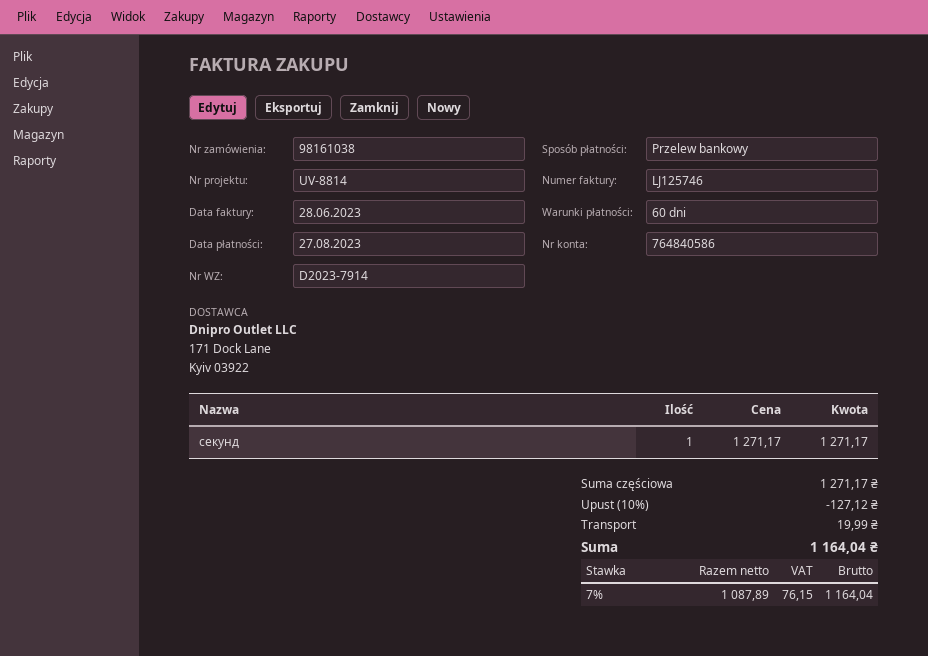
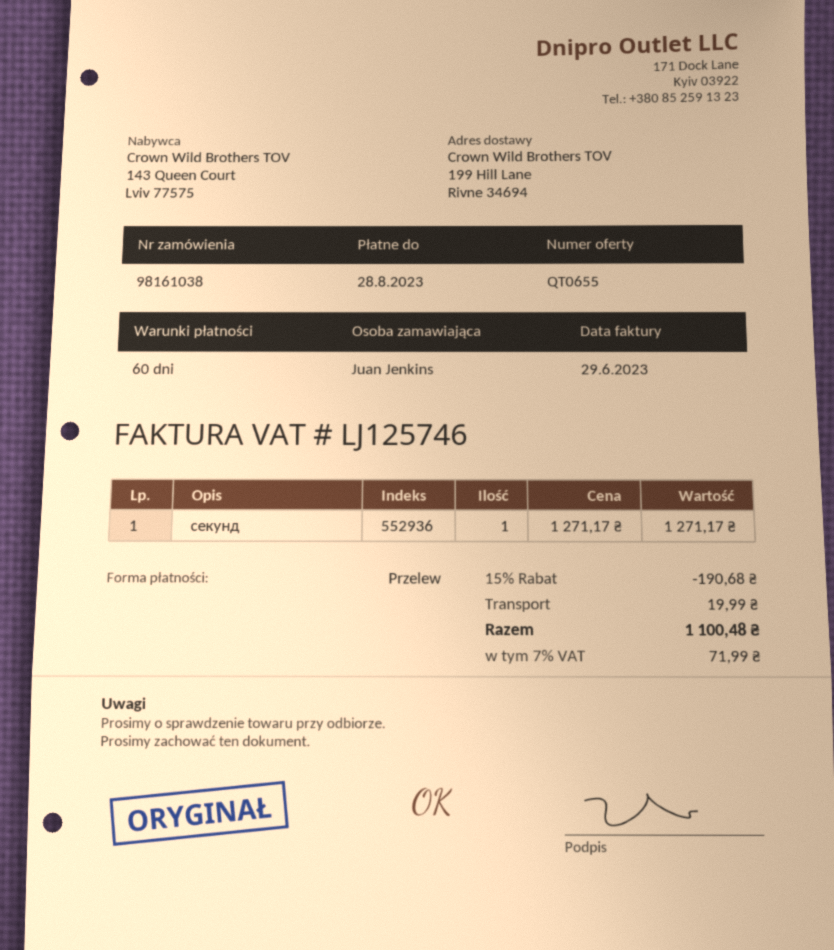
invoice date: 2023-06-28 -> 2023-06-29
due date: 2023-08-27 -> 2023-08-28
discount: 10% = 127.12 -> 15% = 190.68
tax: 7% = 76.15 -> 7% = 71.99
total: 1164.04 -> 1100.48

